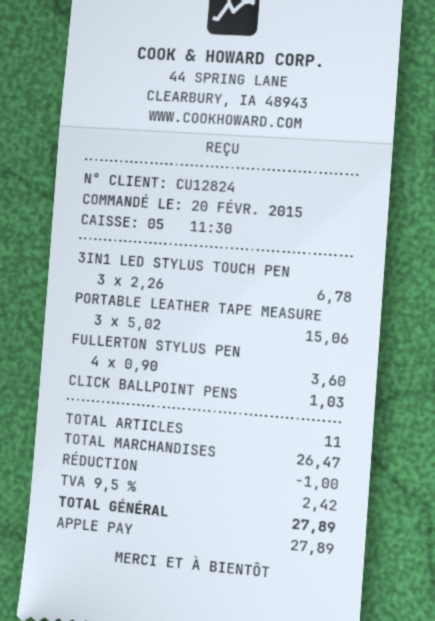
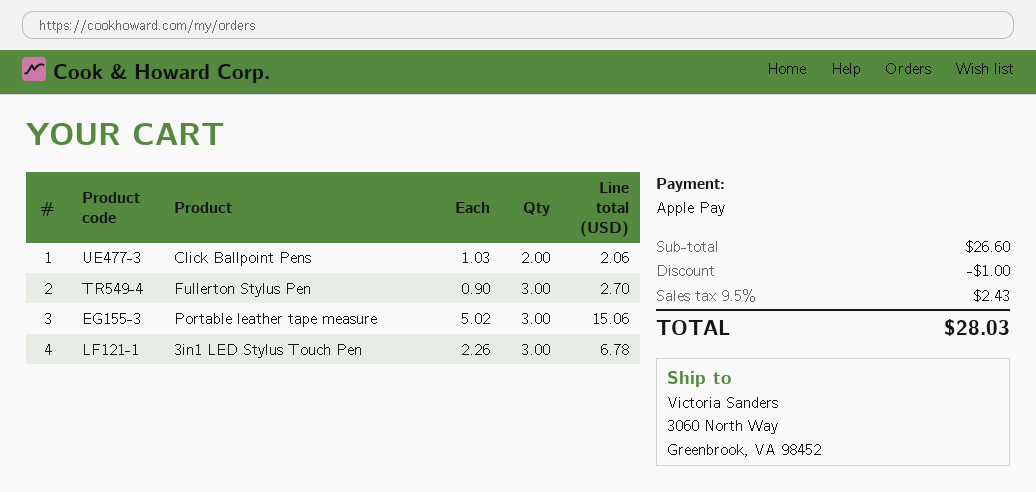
FULLERTON STYLUS PEN: 4 x 0.90 = 3.60 -> 3 x 0.90 = 2.70
CLICK BALLPOINT PENS: 1 x 1.03 = 1.03 -> 2 x 1.03 = 2.06
subtotal: 26.47 -> 26.60
tax: 9.5% = 2.42 -> 9.5% = 2.43
total: 27.89 -> 28.03

